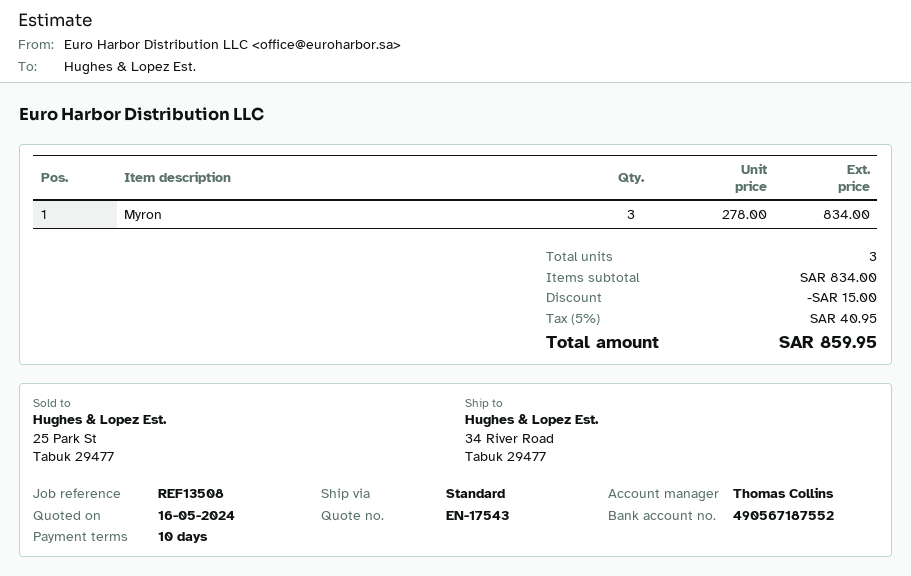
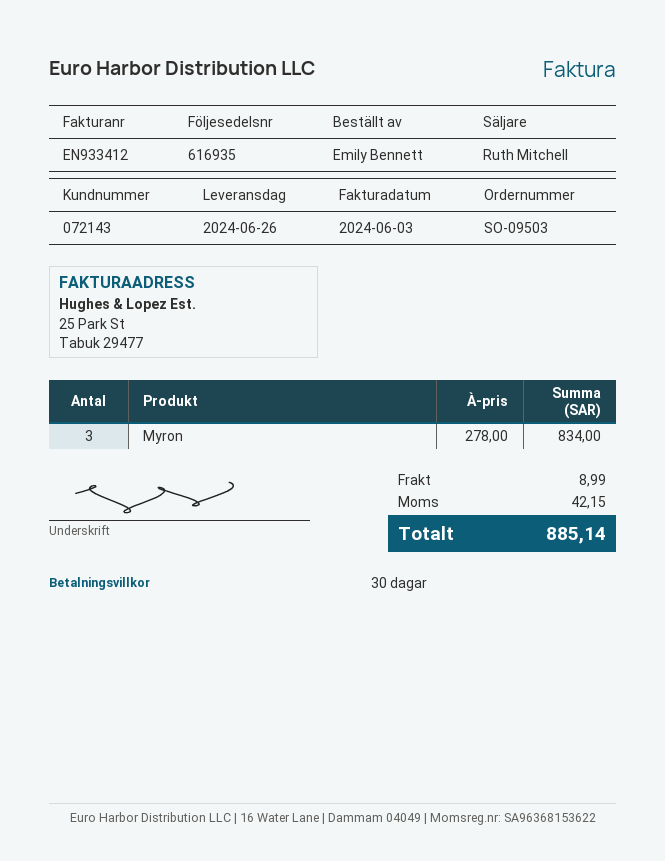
payment terms: 10 days -> 30 days
sales rep: Thomas Collins -> Ruth Mitchell
discount: 15.00 -> none
shipping: none -> 8.99
tax: 40.95 -> 42.15
total: 859.95 -> 885.14

